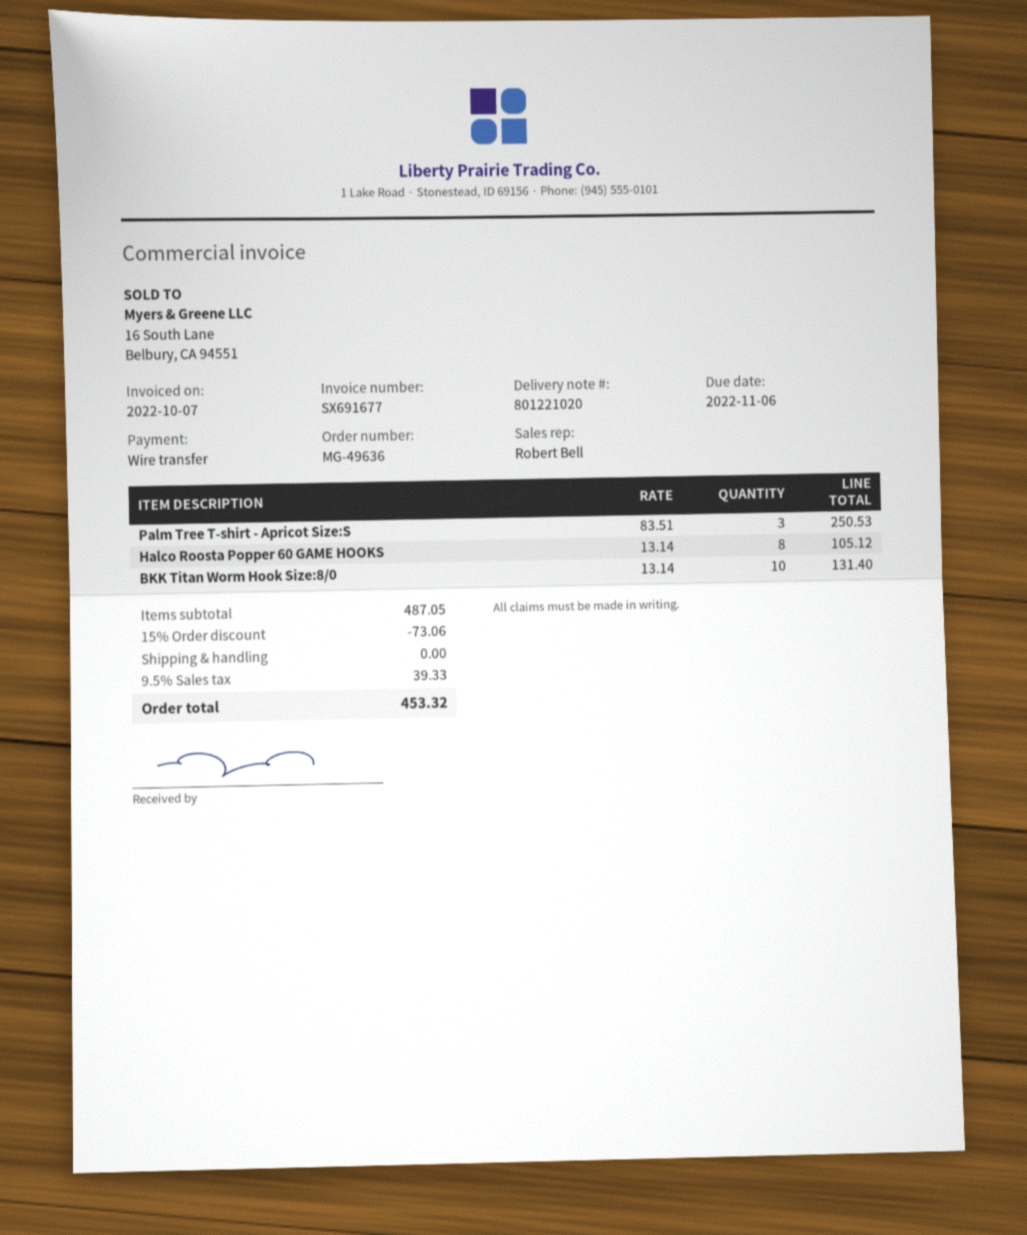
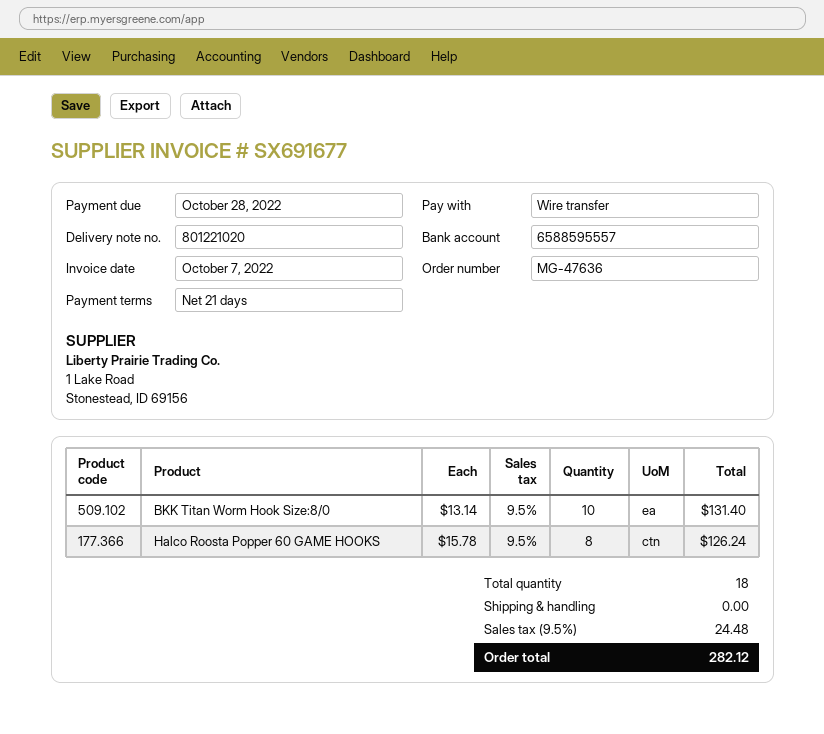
order number: MG-49636 -> MG-47636
due date: 2022-11-06 -> 2022-10-28
Palm Tree T-shirt - Apricot Size:S: 3 x 83.51 = 250.53 -> none
Halco Roosta Popper 60 GAME HOOKS: 8 x 13.14 = 105.12 -> 8 x 15.78 = 126.24
discount: 15% = 73.06 -> none
tax: 9.5% = 39.33 -> 9.5% = 24.48
total: 453.32 -> 282.12

